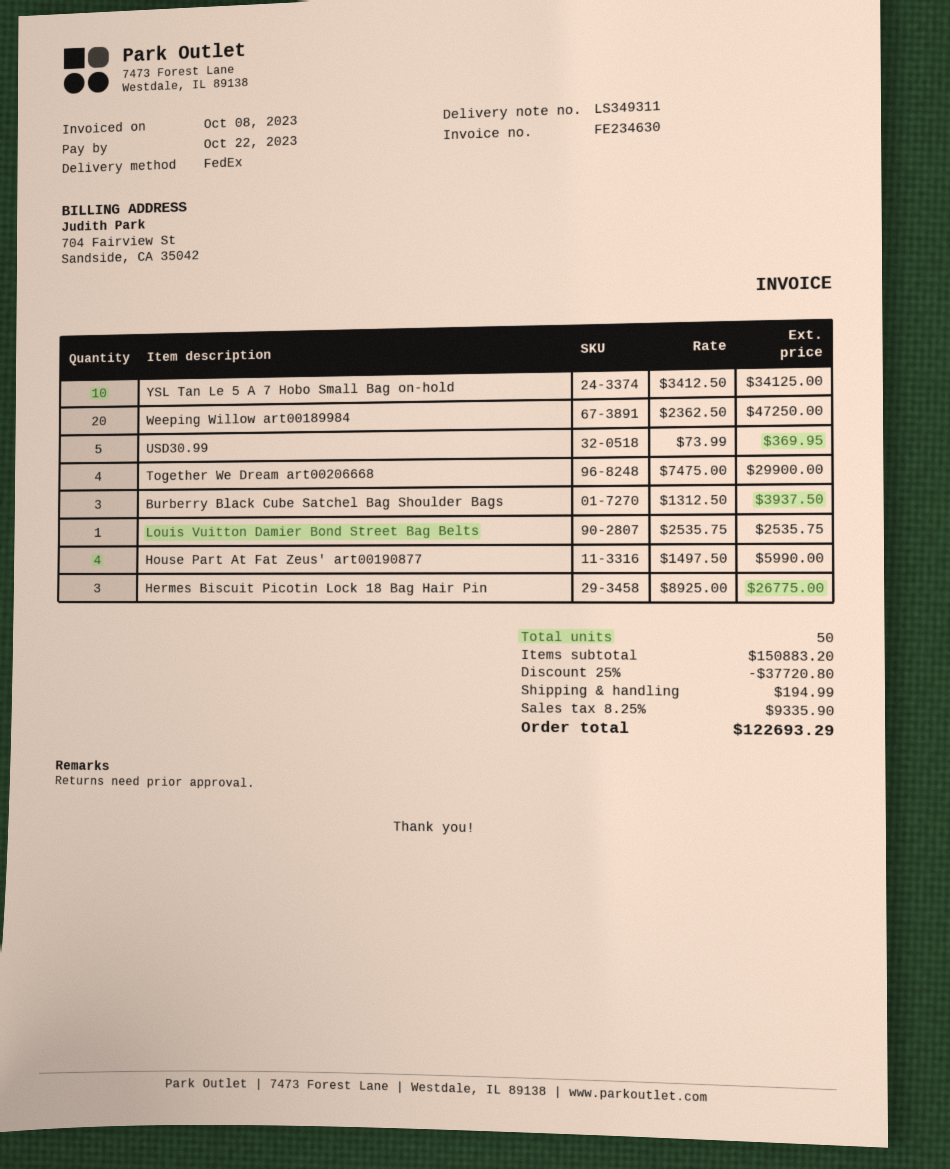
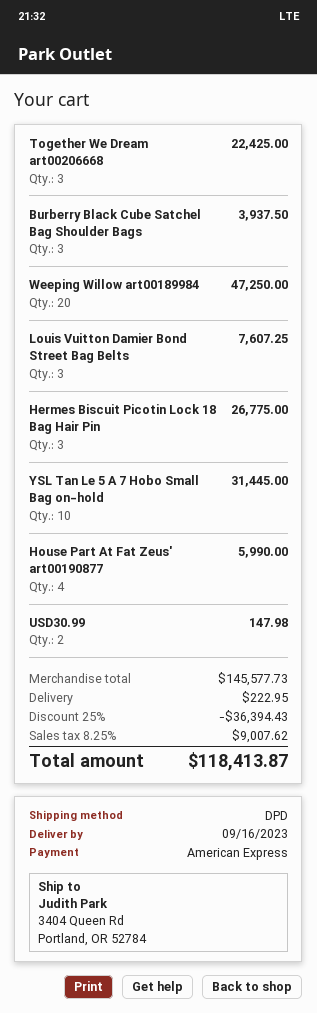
shipping method: FedEx -> DPD
YSL Tan Le 5 A 7 Hobo Small Bag on-hold: 10 for 34125.00 -> 10 for 31445.00
USD30.99: 5 for 369.95 -> 2 for 147.98
Together We Dream art00206668: 4 for 29900.00 -> 3 for 22425.00
Louis Vuitton Damier Bond Street Bag Belts: 1 for 2535.75 -> 3 for 7607.25
subtotal: 150883.20 -> 145577.73
discount: 25% = 37720.80 -> 25% = 36394.43
shipping: 194.99 -> 222.95
tax: 8.25% = 9335.90 -> 8.25% = 9007.62
total: 122693.29 -> 118413.87

